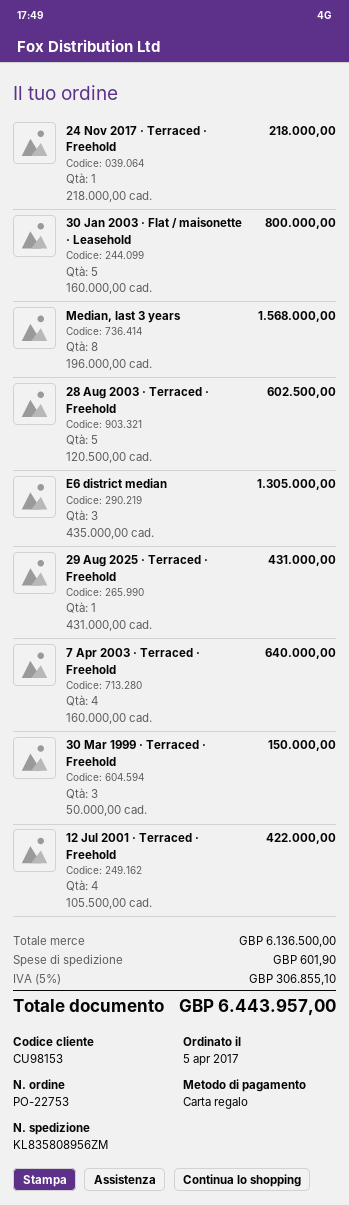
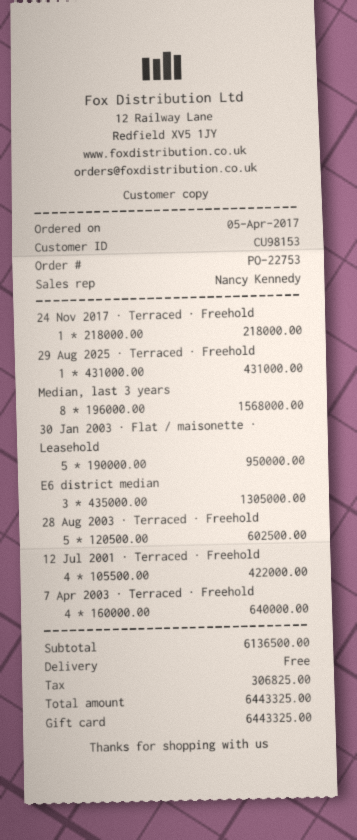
30 Jan 2003 · Flat / maisonette · Leasehold: 5 x 160000.00 = 800000.00 -> 5 x 190000.00 = 950000.00
30 Mar 1999 · Terraced · Freehold: 3 x 50000.00 = 150000.00 -> none
shipping: 601.90 -> 0.00
tax: 306855.10 -> 306825.00
total: 6443957.00 -> 6443325.00

